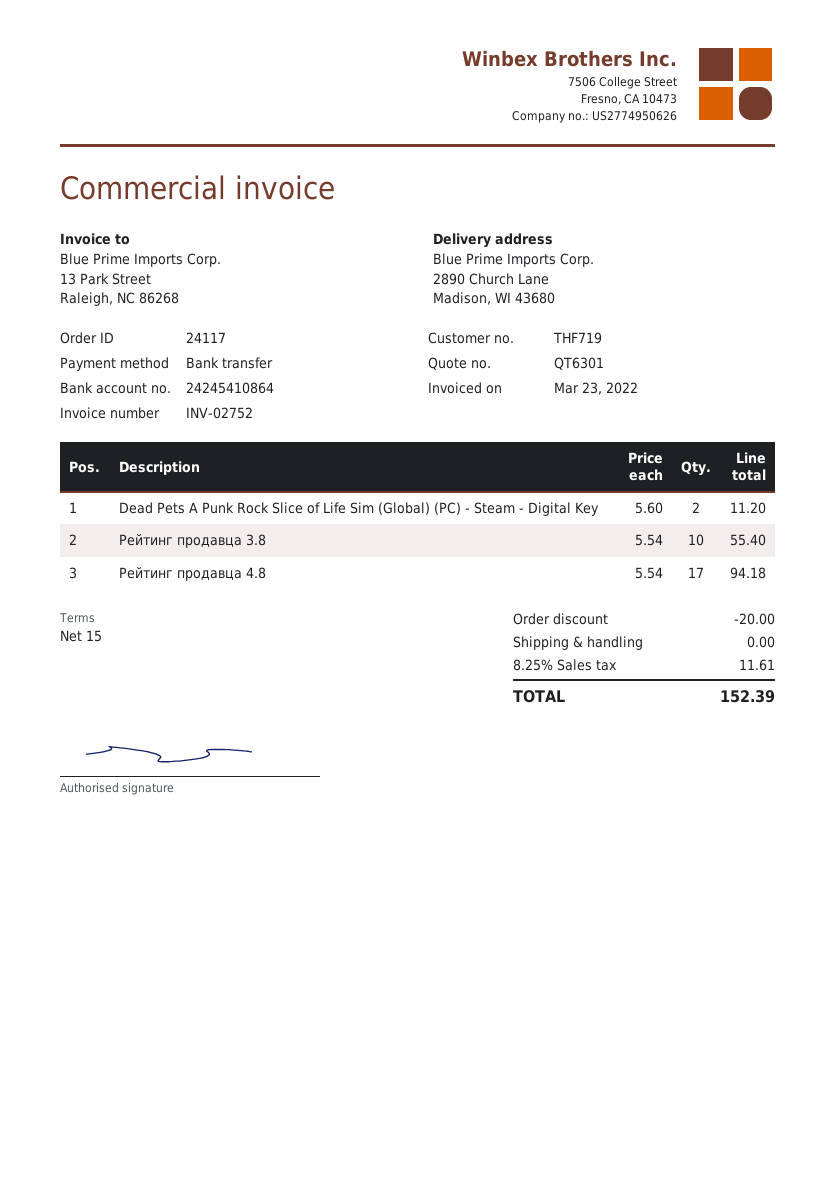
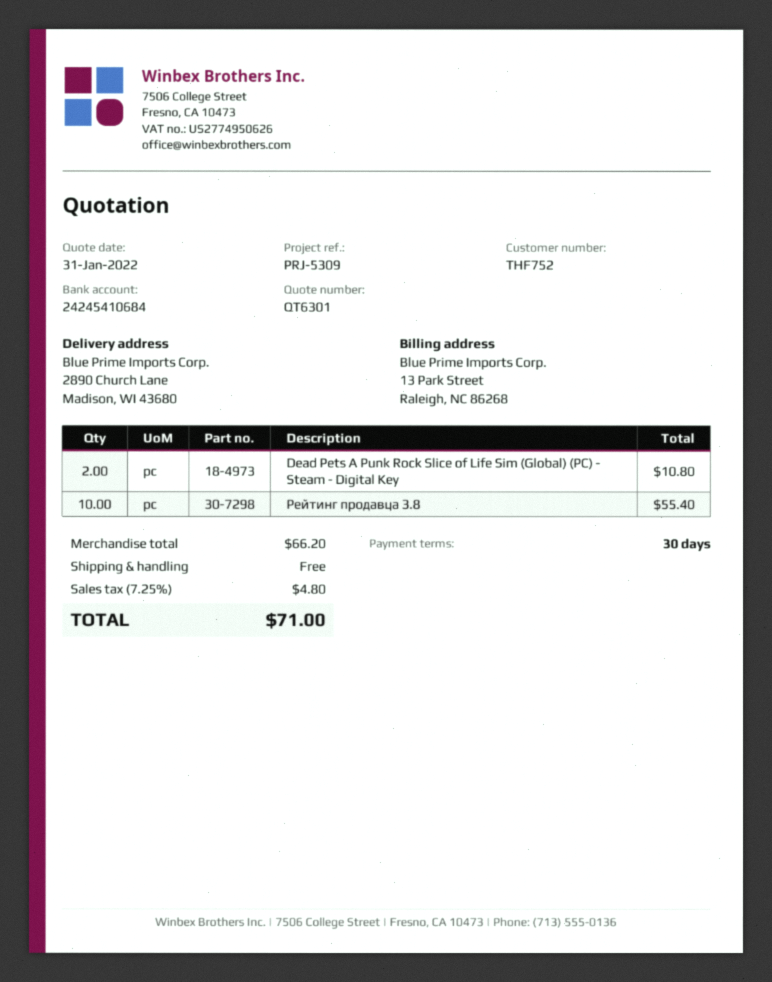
payment terms: 15 days -> 30 days
customer number: THF719 -> THF752
bank account: 24245410864 -> 24245410684
Dead Pets A Punk Rock Slice of Life Sim (Global) (PC) - Steam - Digital Key: 2 for 11.20 -> 2 for 10.80
Рейтинг продавца 4.8: 17 for 94.18 -> none
discount: 20.00 -> none
tax: 8.25% = 11.61 -> 7.25% = 4.80
total: 152.39 -> 71.00

